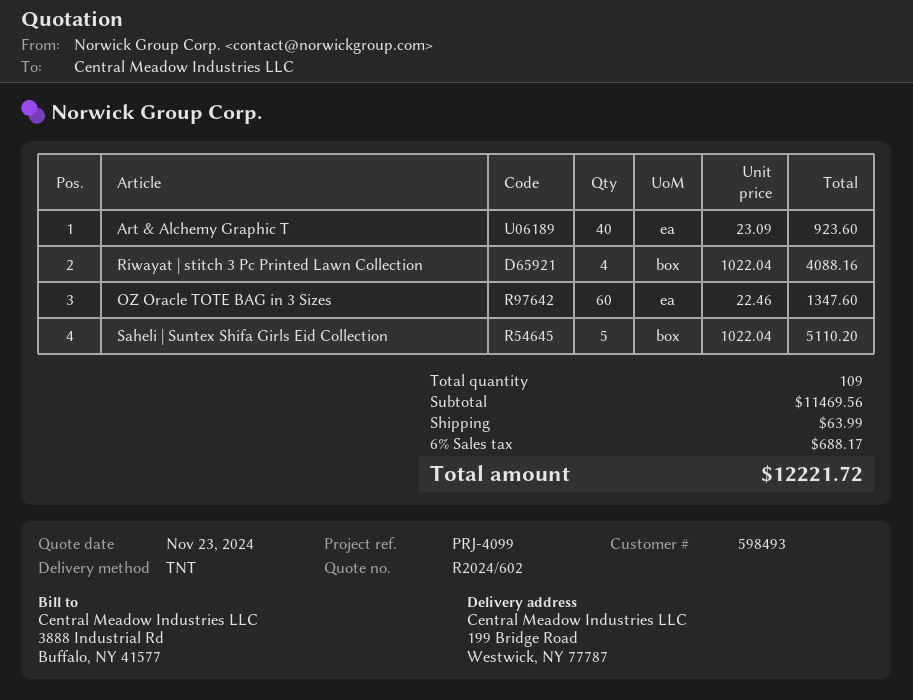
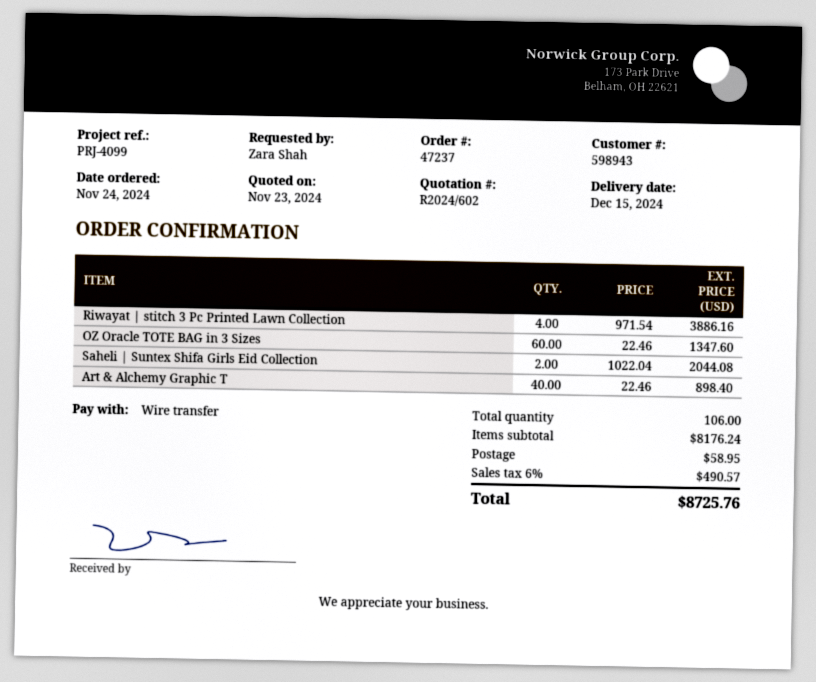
customer number: 598493 -> 598943
Art & Alchemy Graphic T: 40 x 23.09 = 923.60 -> 40 x 22.46 = 898.40
Riwayat | stitch 3 Pc Printed Lawn Collection: 4 x 1022.04 = 4088.16 -> 4 x 971.54 = 3886.16
Saheli | Suntex Shifa Girls Eid Collection: 5 x 1022.04 = 5110.20 -> 2 x 1022.04 = 2044.08
total quantity: 109 -> 106
subtotal: 11469.56 -> 8176.24
shipping: 63.99 -> 58.95
tax: 6% = 688.17 -> 6% = 490.57
total: 12221.72 -> 8725.76

